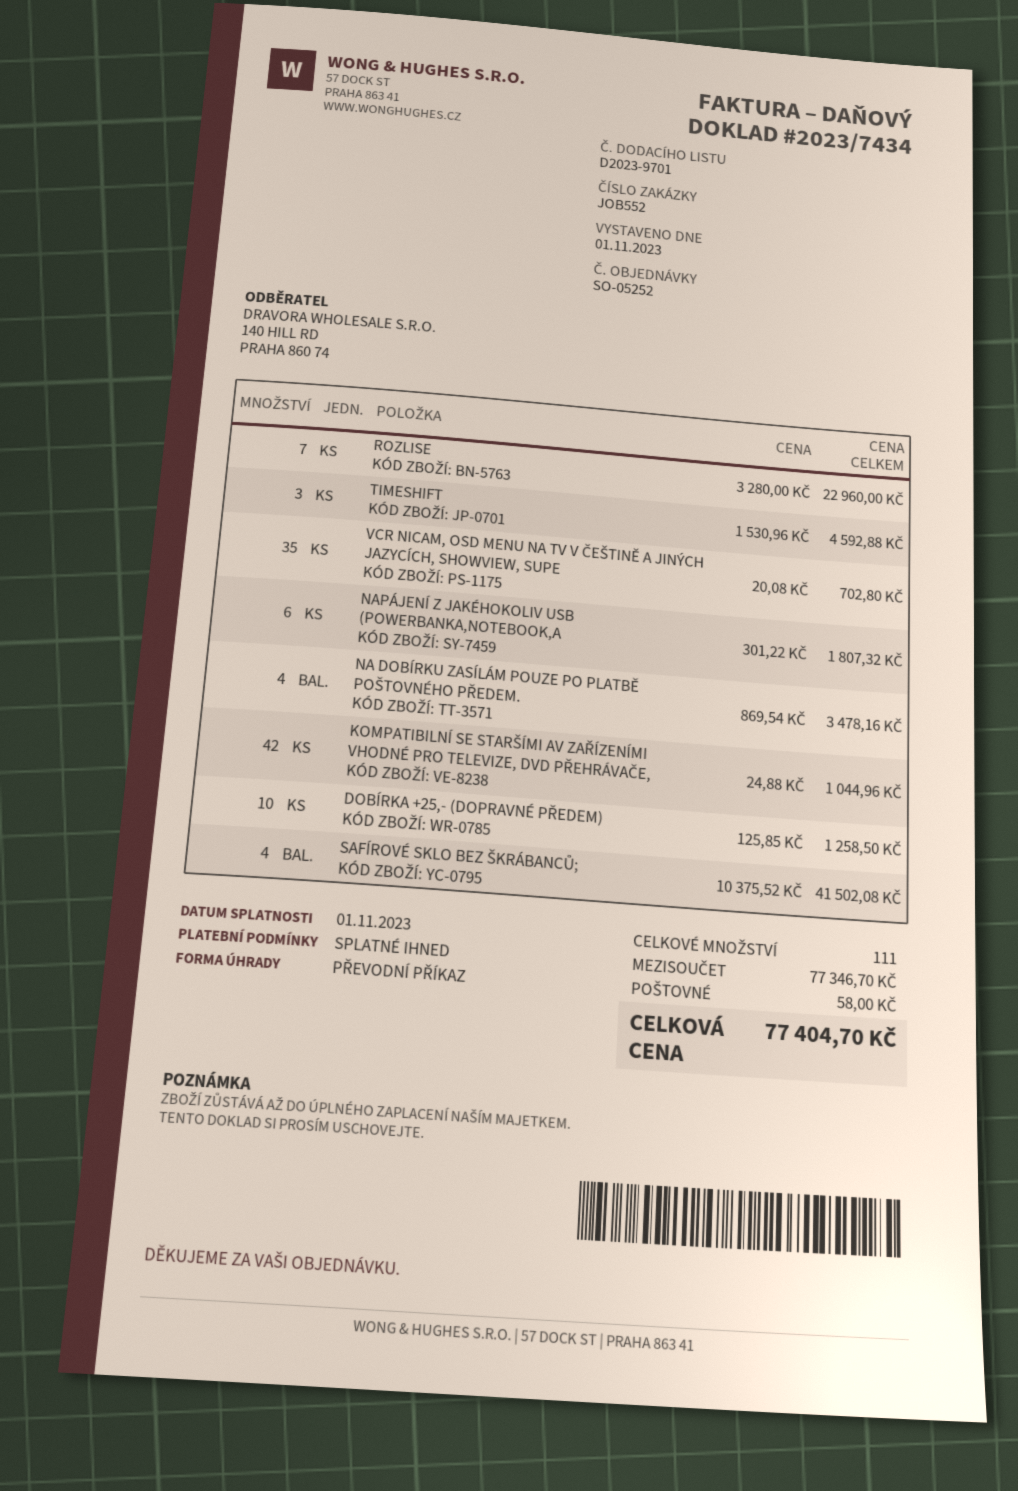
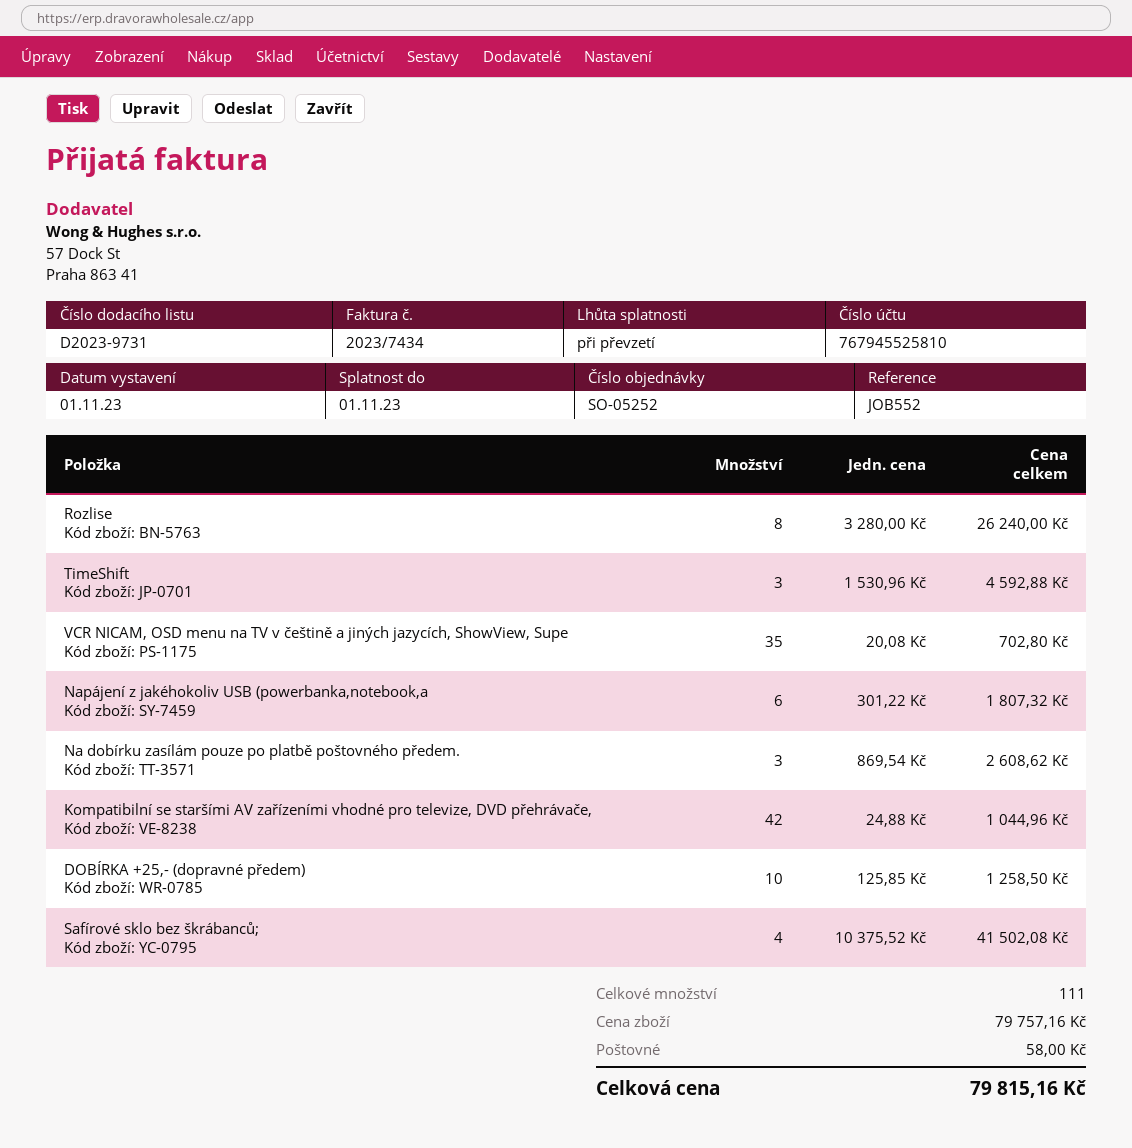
delivery note number: D2023-9701 -> D2023-9731
ROZLISE: 7 x 3280.00 = 22960.00 -> 8 x 3280.00 = 26240.00
NA DOBÍRKU ZASÍLÁM POUZE PO PLATBĚ POŠTOVNÉHO PŘEDEM.: 4 x 869.54 = 3478.16 -> 3 x 869.54 = 2608.62
subtotal: 77346.70 -> 79757.16
total: 77404.70 -> 79815.16

